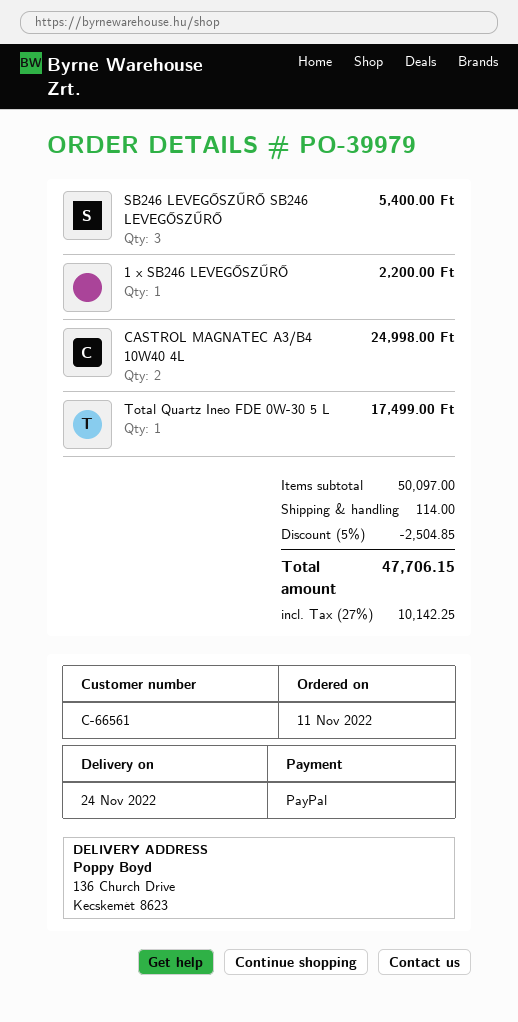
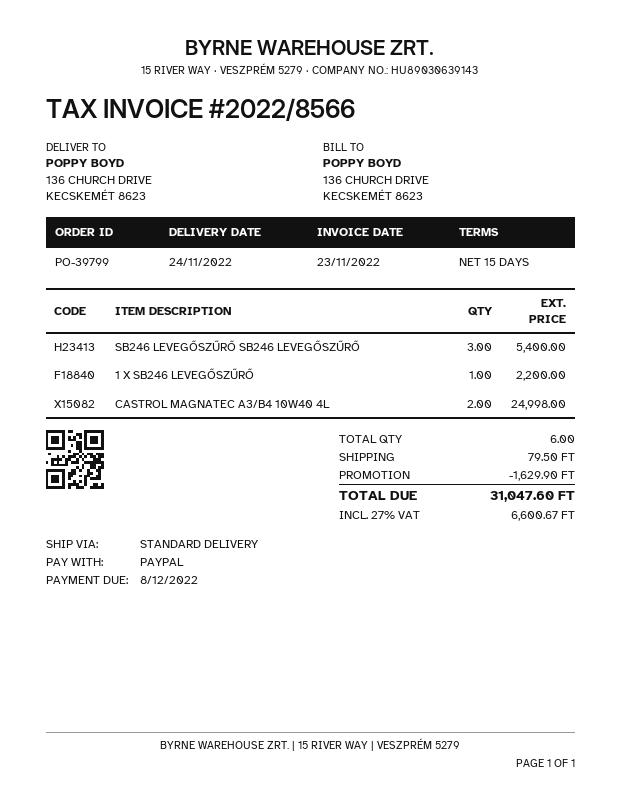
order number: PO-39979 -> PO-39799
Total Quartz Ineo FDE 0W-30 5 L: 1 for 17499.00 -> none
discount: 2504.85 -> 1629.90
shipping: 114.00 -> 79.50
tax: 27% = 10142.25 -> 27% = 6600.67
total: 47706.15 -> 31047.60

